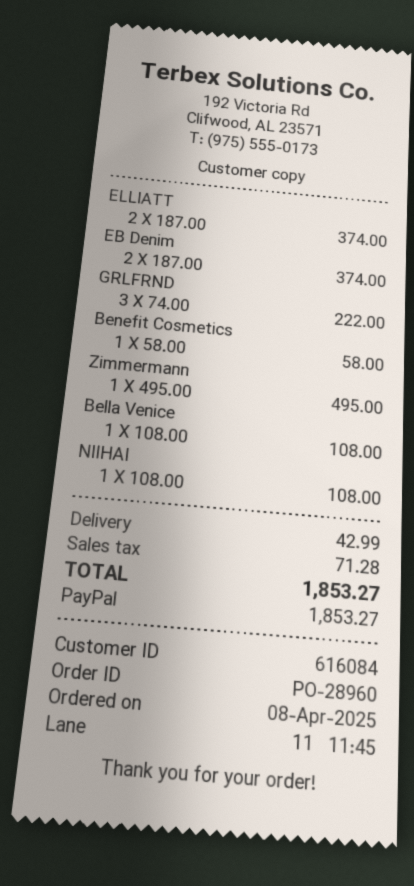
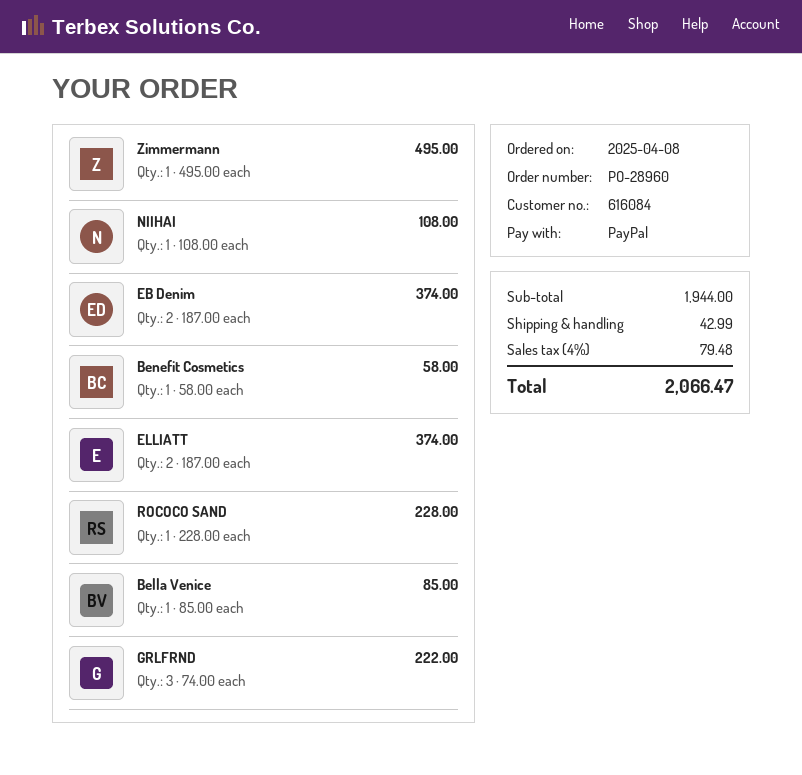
Bella Venice: 1 x 108.00 = 108.00 -> 1 x 85.00 = 85.00
ROCOCO SAND: none -> 1 x 228.00 = 228.00
tax: 71.28 -> 79.48
total: 1853.27 -> 2066.47

